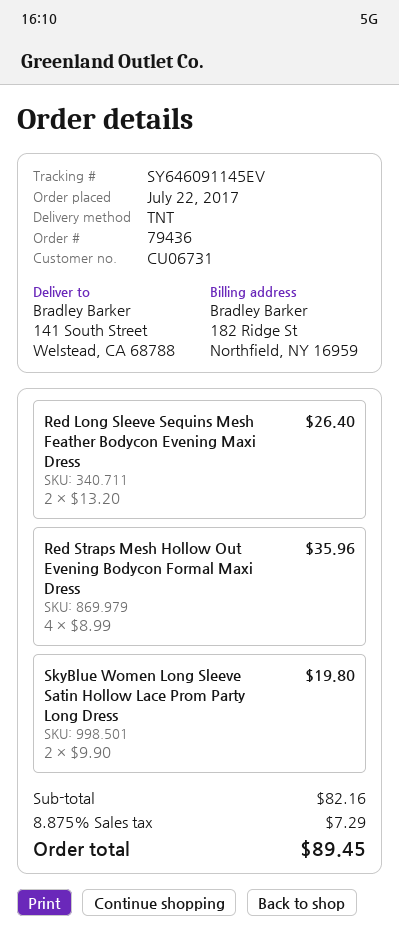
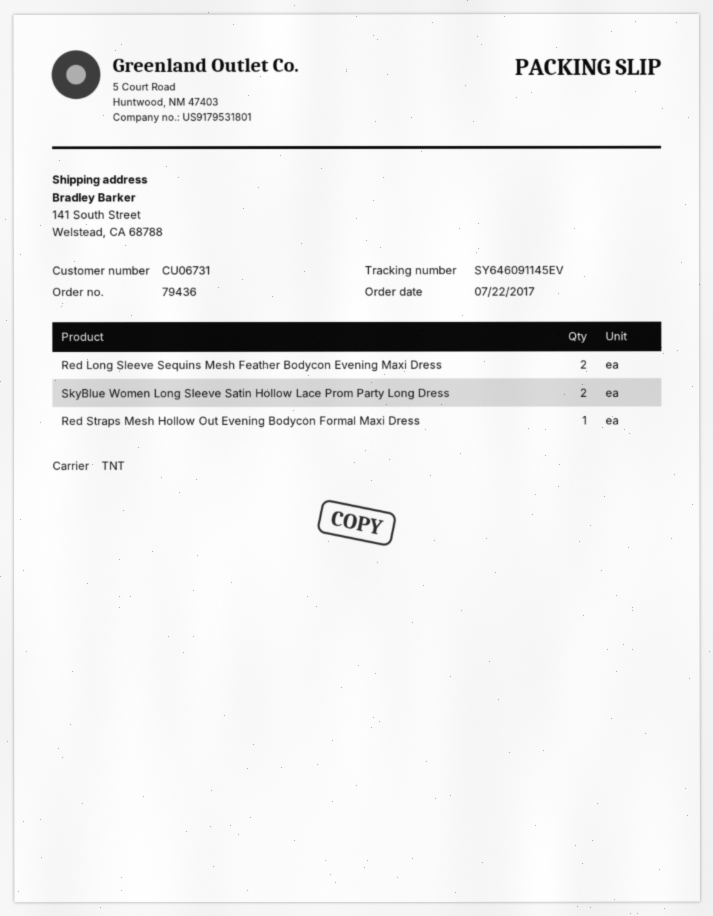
Red Straps Mesh Hollow Out Evening Bodycon Formal Maxi Dress: 4 -> 1

